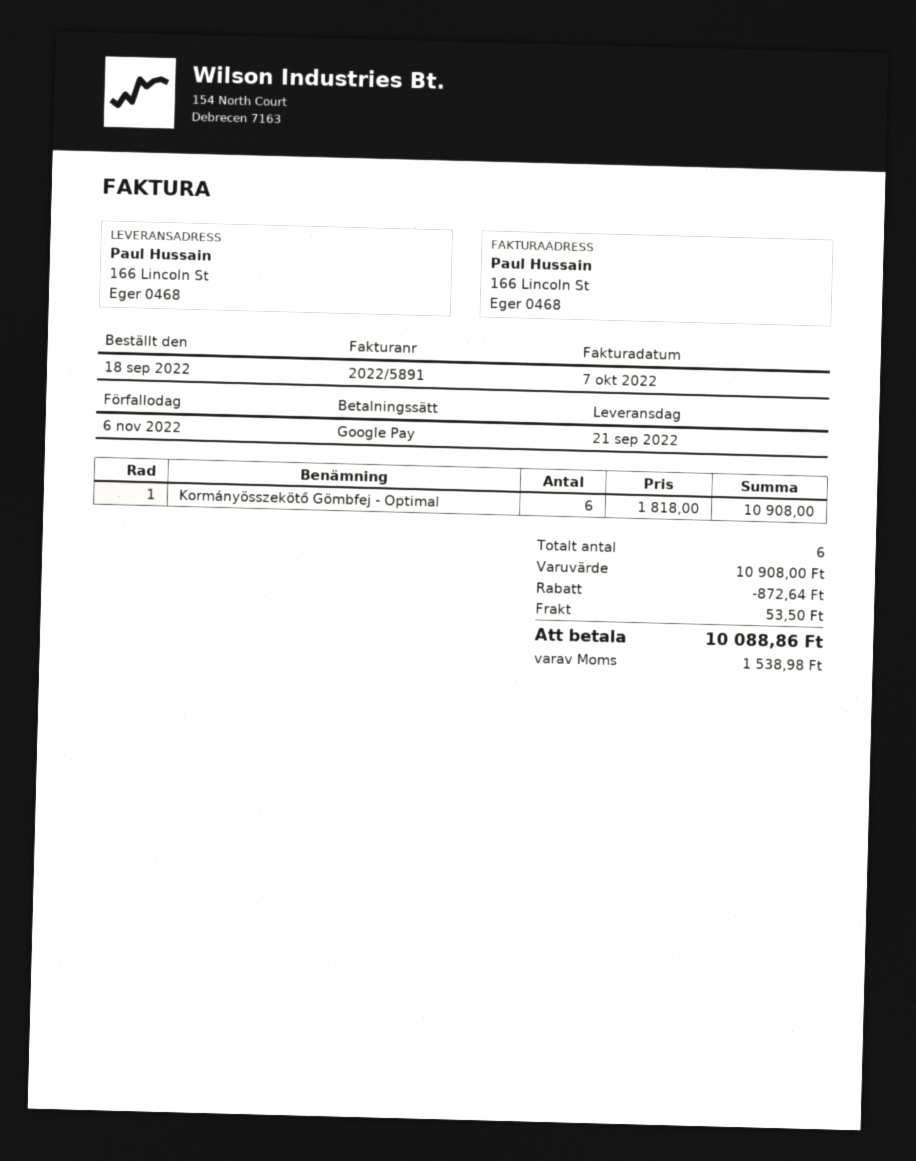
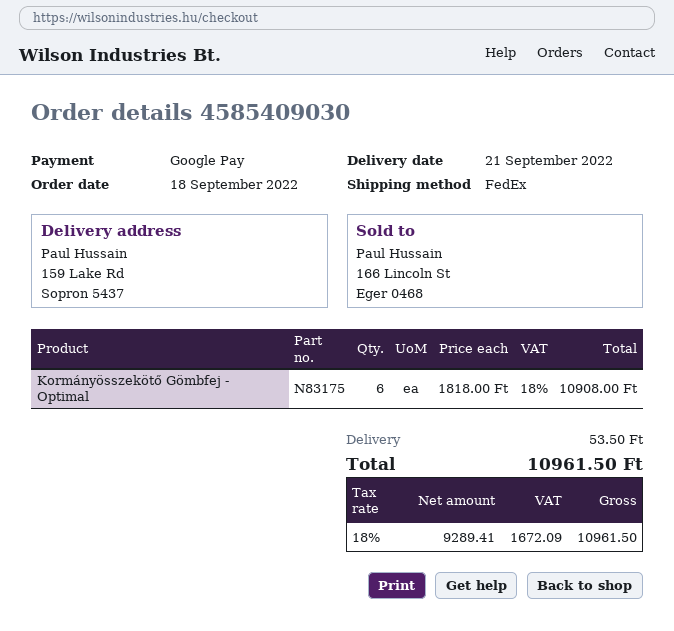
ship to: 166 Lincoln St, Eger 0468 -> 159 Lake Rd, Sopron 5437
discount: 872.64 -> none
tax: 1538.98 -> 1672.09
total: 10088.86 -> 10961.50

